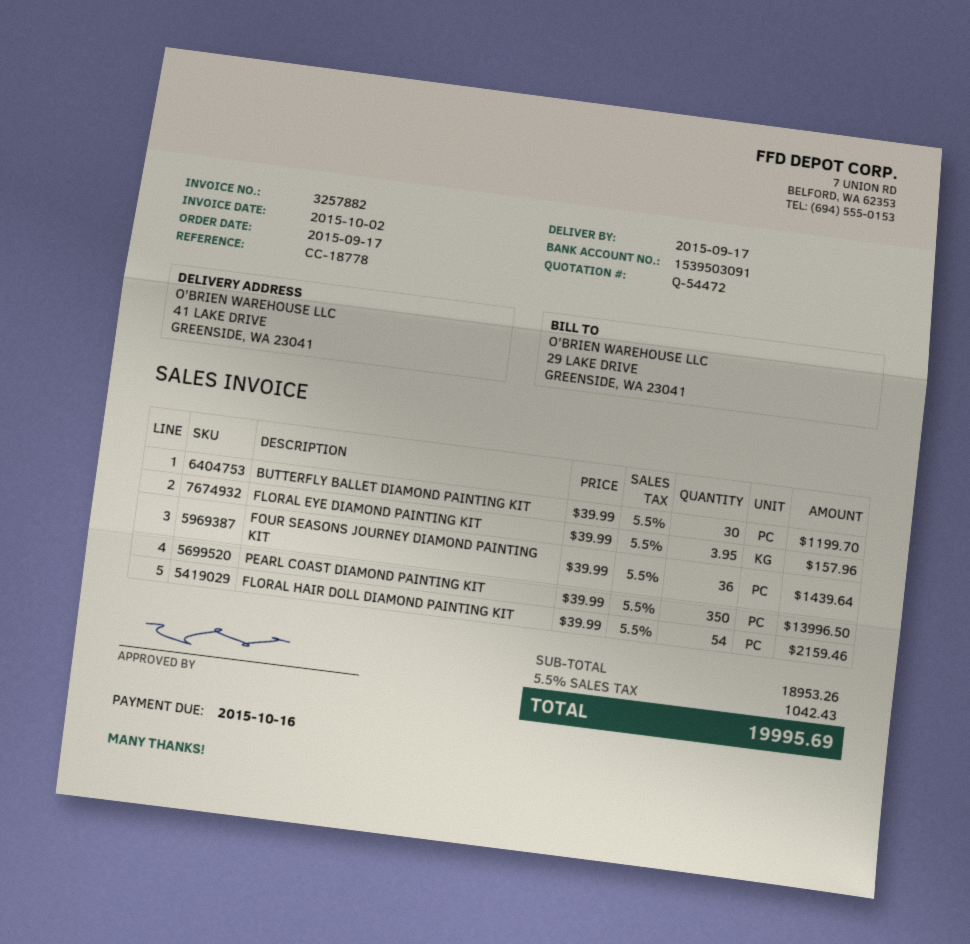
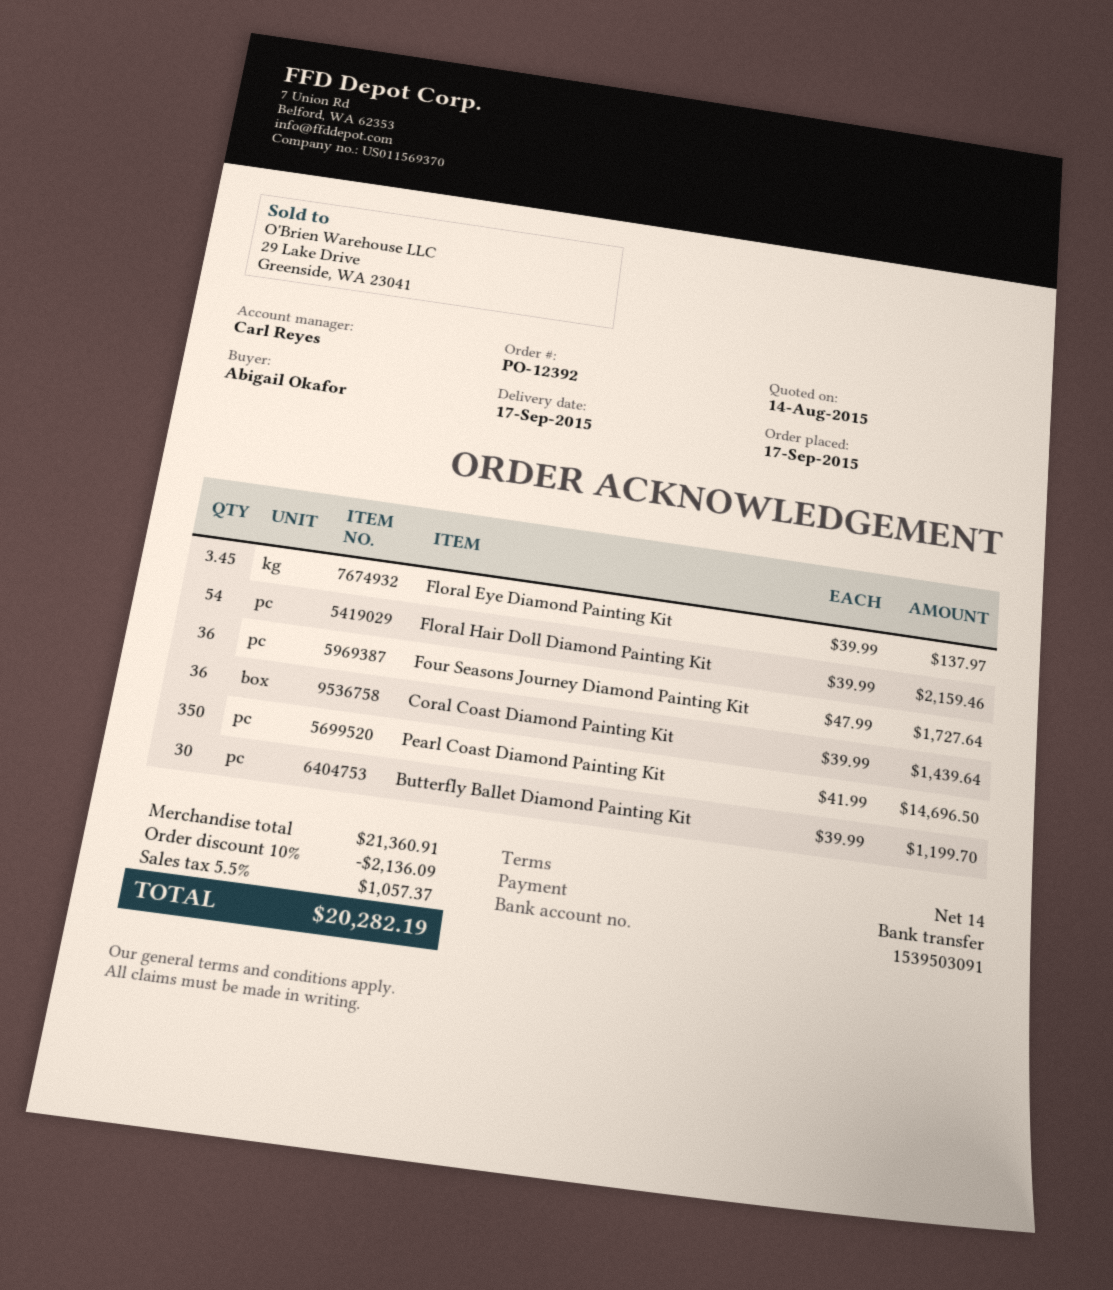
FLORAL EYE DIAMOND PAINTING KIT: 3.95 x 39.99 = 157.96 -> 3.45 x 39.99 = 137.97
FOUR SEASONS JOURNEY DIAMOND PAINTING KIT: 36 x 39.99 = 1439.64 -> 36 x 47.99 = 1727.64
PEARL COAST DIAMOND PAINTING KIT: 350 x 39.99 = 13996.50 -> 350 x 41.99 = 14696.50
Coral Coast Diamond Painting Kit: none -> 36 x 39.99 = 1439.64
subtotal: 18953.26 -> 21360.91
discount: none -> 10% = 2136.09
tax: 5.5% = 1042.43 -> 5.5% = 1057.37
total: 19995.69 -> 20282.19

